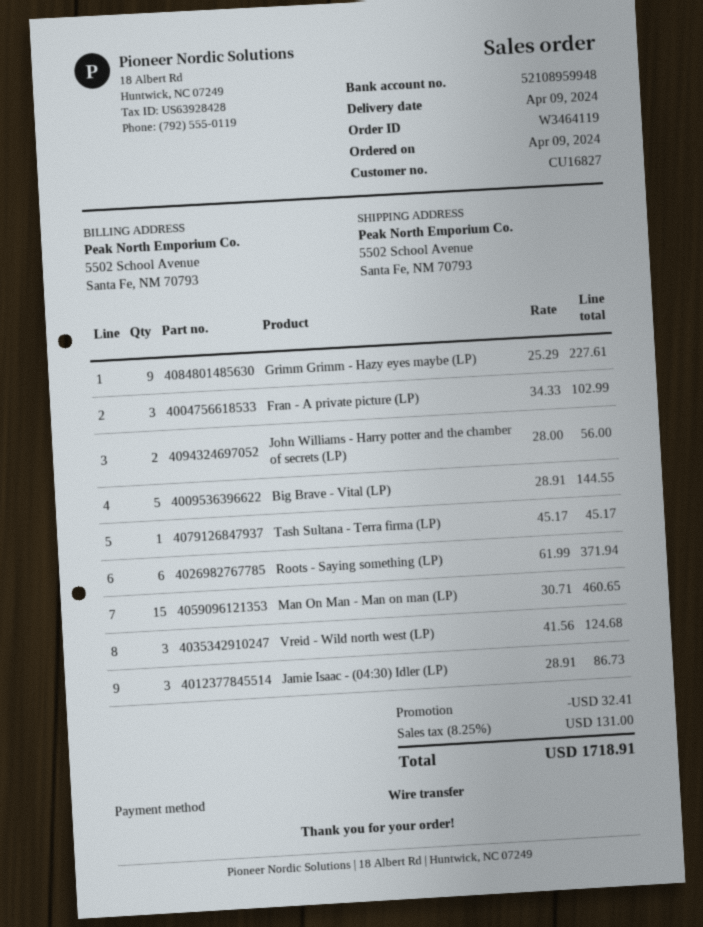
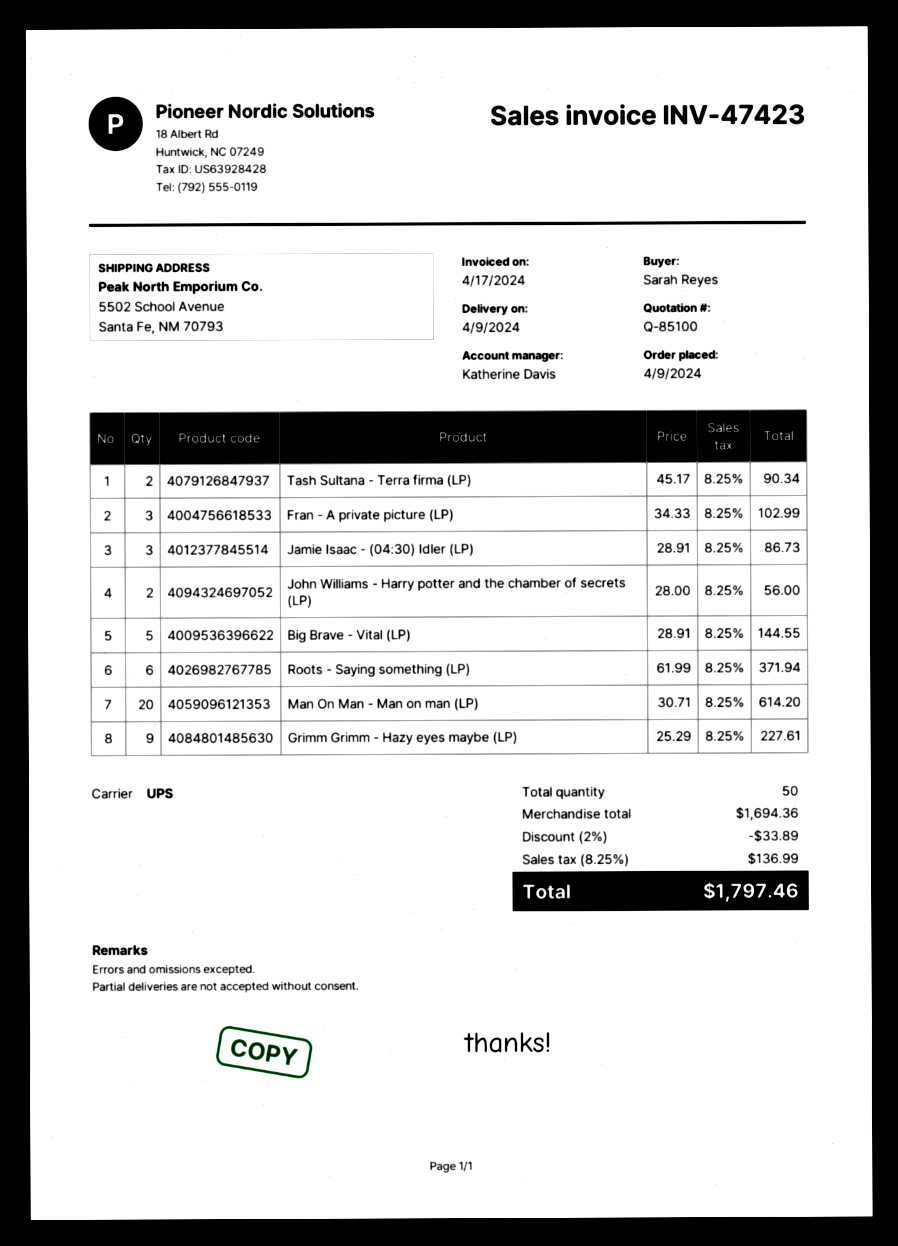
Tash Sultana - Terra firma (LP): 1 x 45.17 = 45.17 -> 2 x 45.17 = 90.34
Man On Man - Man on man (LP): 15 x 30.71 = 460.65 -> 20 x 30.71 = 614.20
Vreid - Wild north west (LP): 3 x 41.56 = 124.68 -> none
discount: 32.41 -> 33.89
tax: 8.25% = 131.00 -> 8.25% = 136.99
total: 1718.91 -> 1797.46

